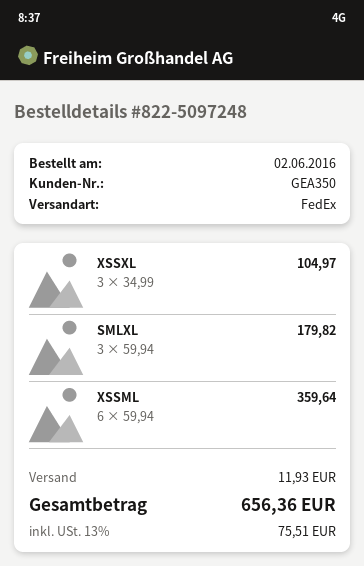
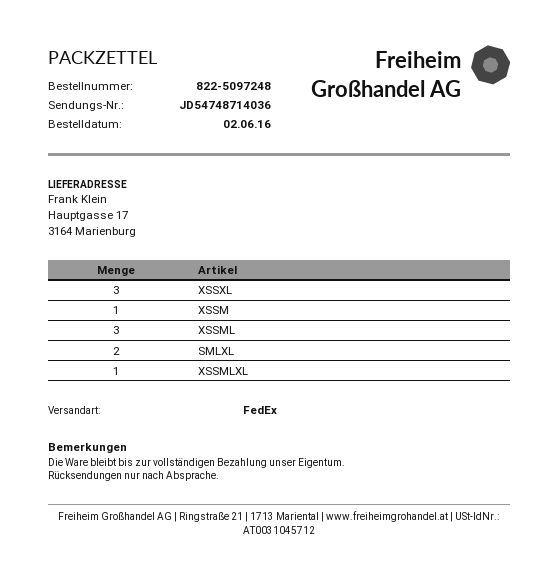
SMLXL: 3 -> 2
XSSML: 6 -> 3
XSSM: none -> 1
XSSMLXL: none -> 1

